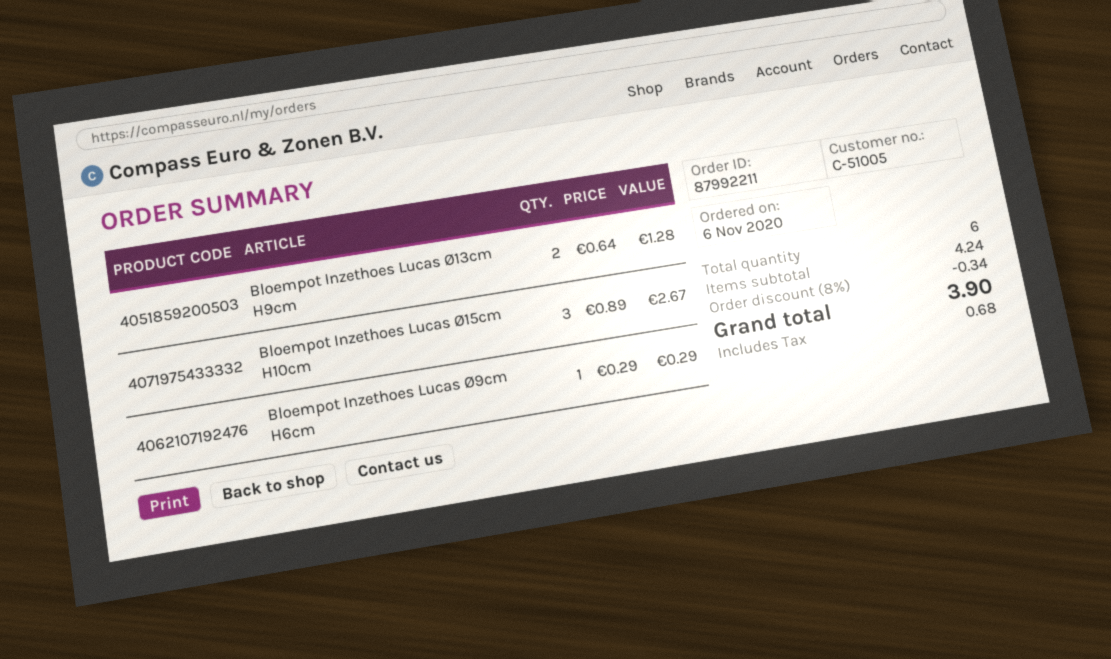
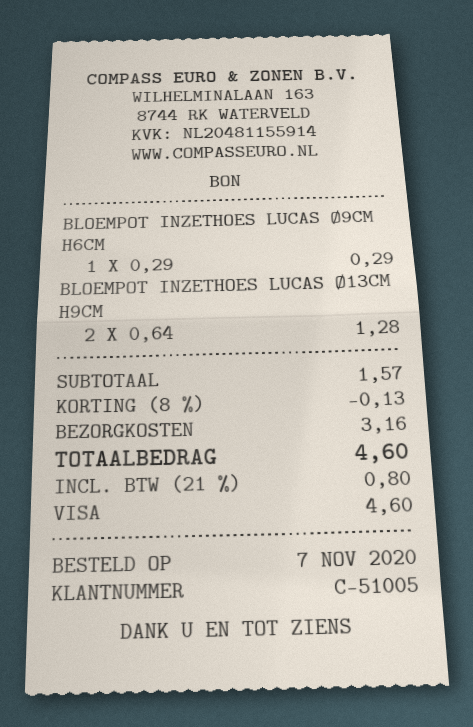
order date: 2020-11-06 -> 2020-11-07
Bloempot Inzethoes Lucas Ø15cm H10cm: 3 x 0.89 = 2.67 -> none
subtotal: 4.24 -> 1.57
discount: 8% = 0.34 -> 8% = 0.13
shipping: none -> 3.16
tax: 0.68 -> 0.80
total: 3.90 -> 4.60

